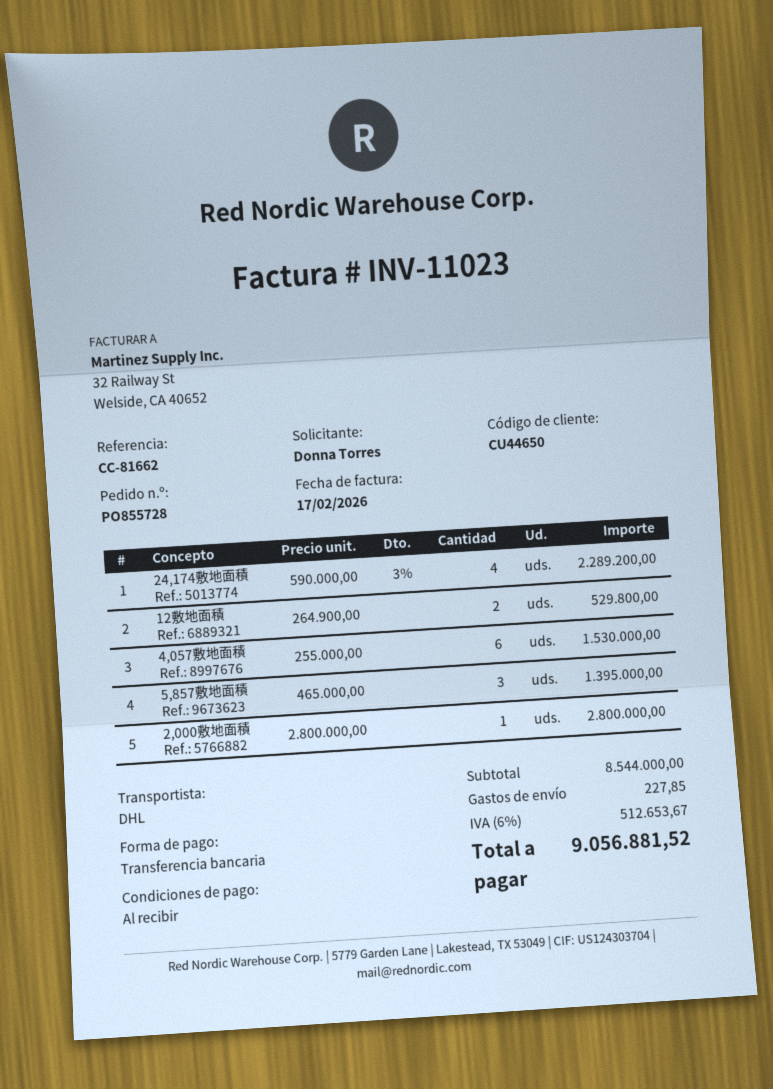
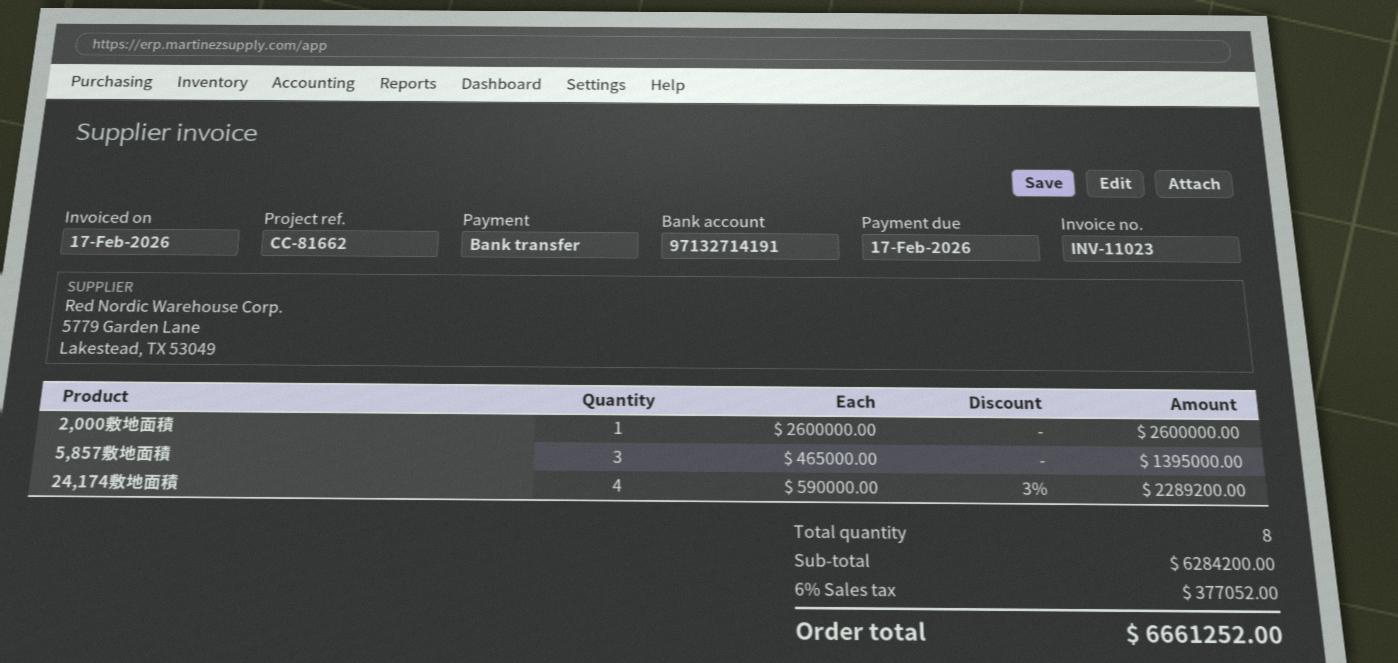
12敷地面積: 2 x 264900.00 = 529800.00 -> none
4,057敷地面積: 6 x 255000.00 = 1530000.00 -> none
2,000敷地面積: 1 x 2800000.00 = 2800000.00 -> 1 x 2600000.00 = 2600000.00
subtotal: 8544000.00 -> 6284200.00
shipping: 227.85 -> none
tax: 6% = 512653.67 -> 6% = 377052.00
total: 9056881.52 -> 6661252.00

